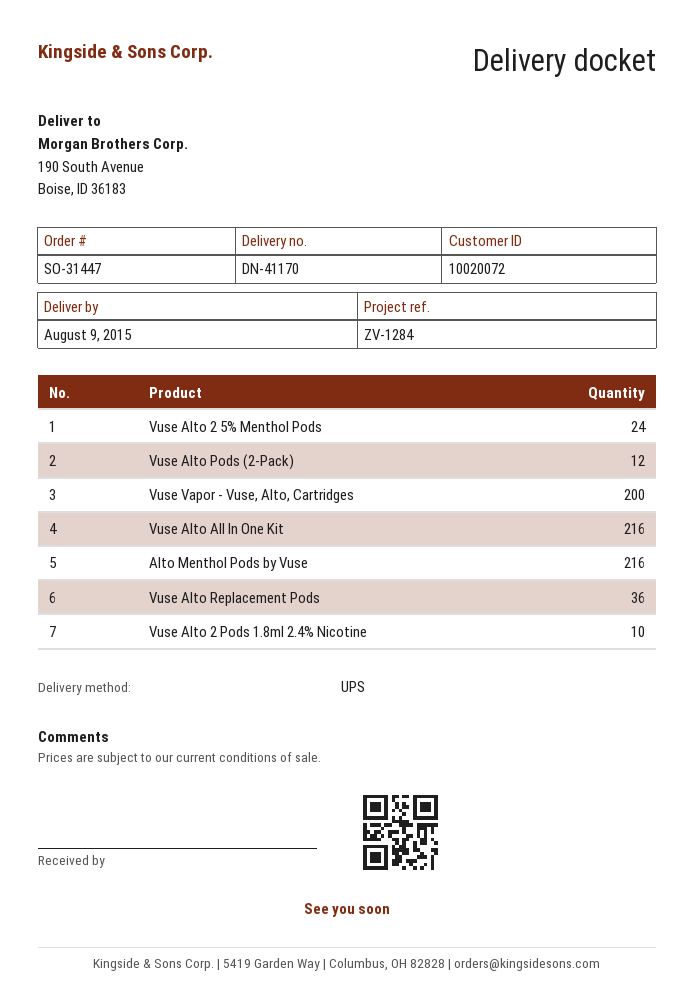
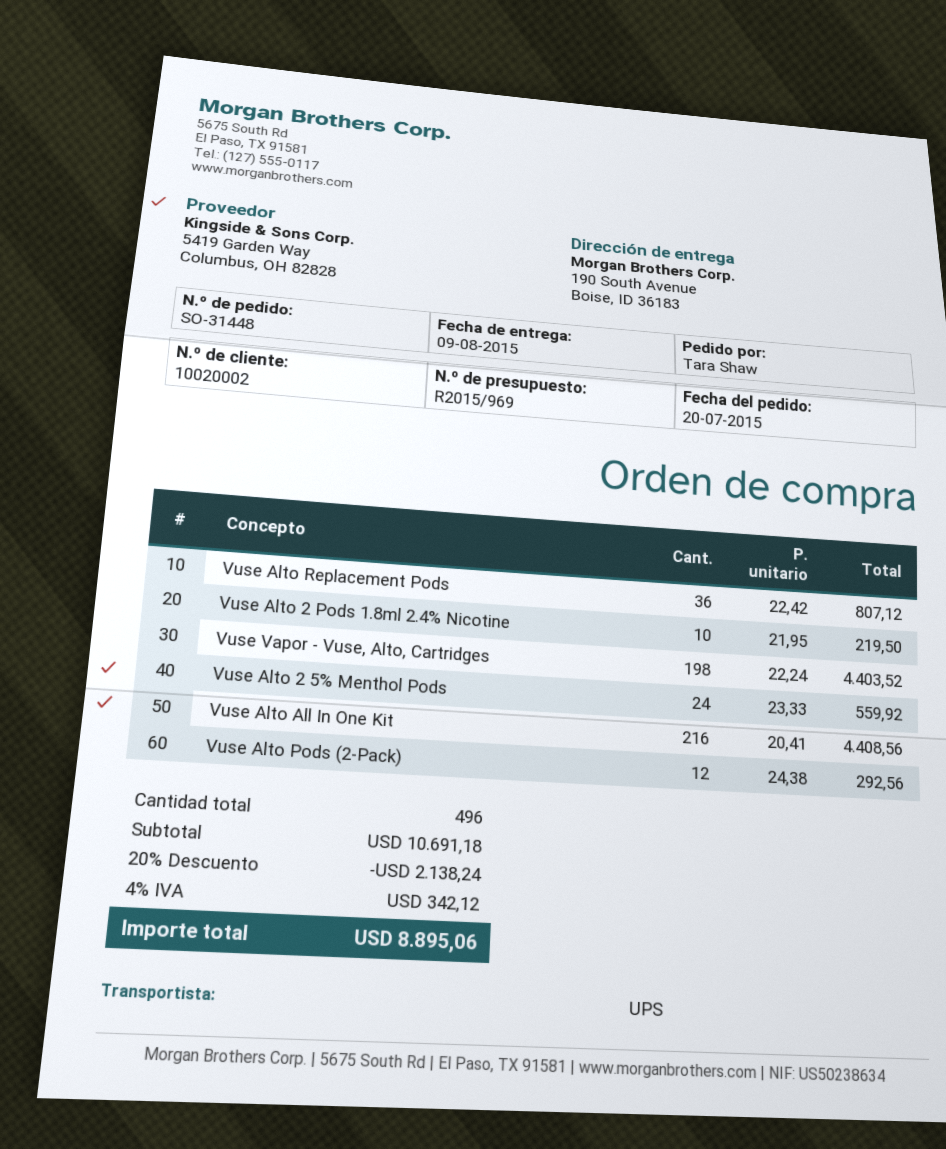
order number: SO-31447 -> SO-31448
customer number: 10020072 -> 10020002
Vuse Vapor - Vuse, Alto, Cartridges: 200 -> 198
Alto Menthol Pods by Vuse: 216 -> none

